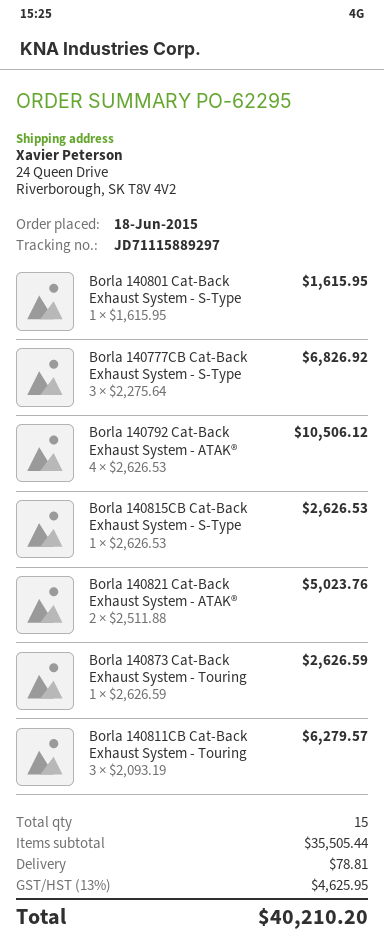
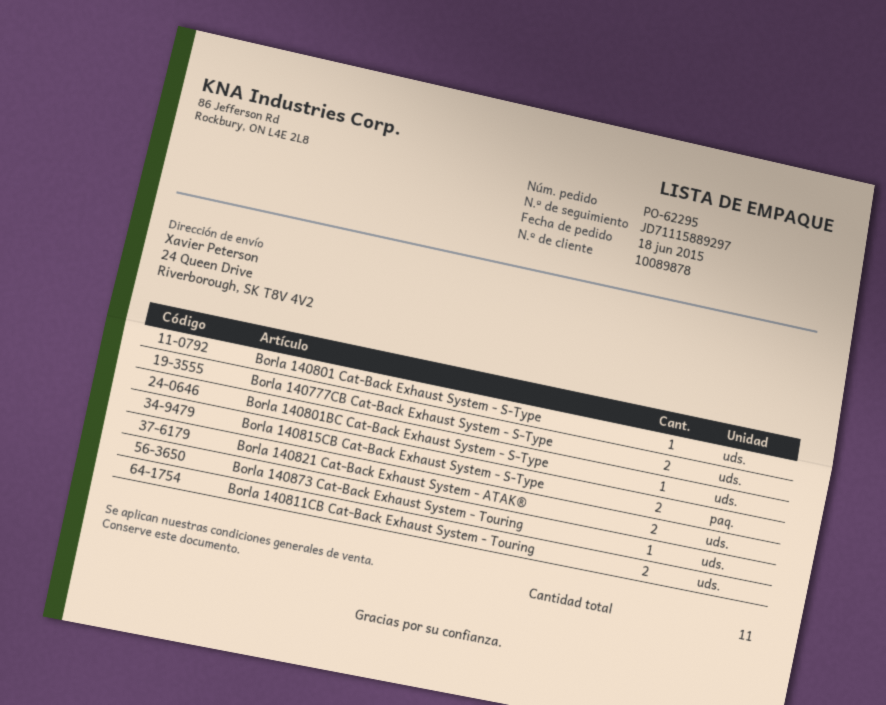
Borla 140777CB Cat-Back Exhaust System - S-Type: 3 -> 2
Borla 140792 Cat-Back Exhaust System - ATAK®: 4 -> none
Borla 140815CB Cat-Back Exhaust System - S-Type: 1 -> 2
Borla 140811CB Cat-Back Exhaust System - Touring: 3 -> 2
Borla 140801BC Cat-Back Exhaust System - S-Type: none -> 1
total quantity: 15 -> 11

